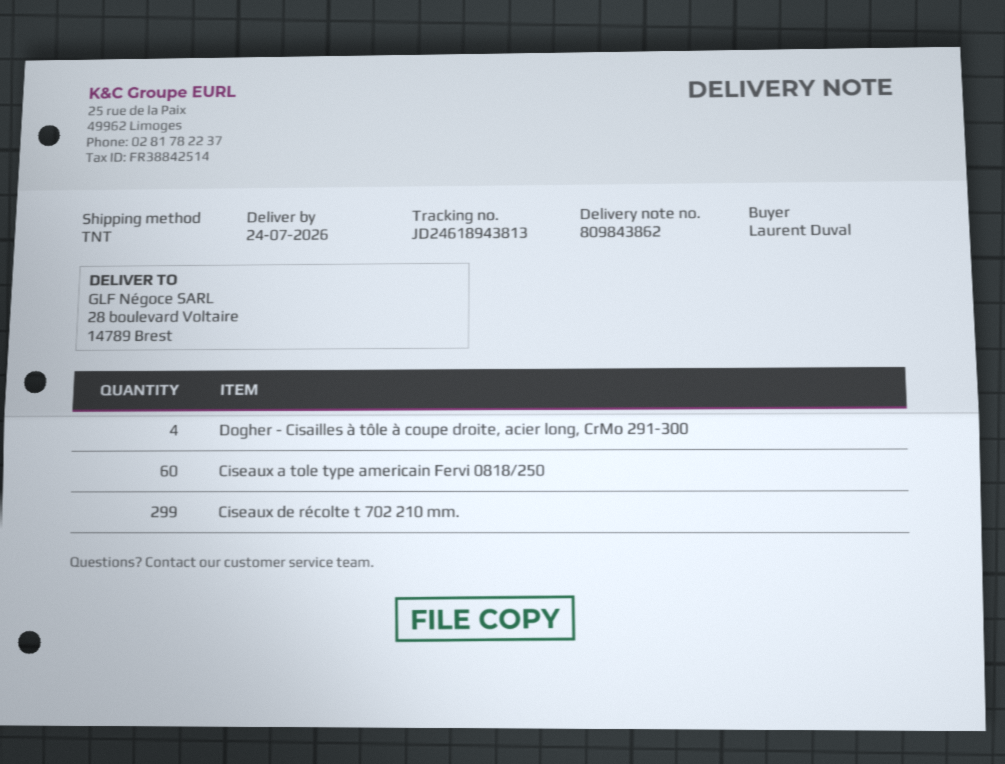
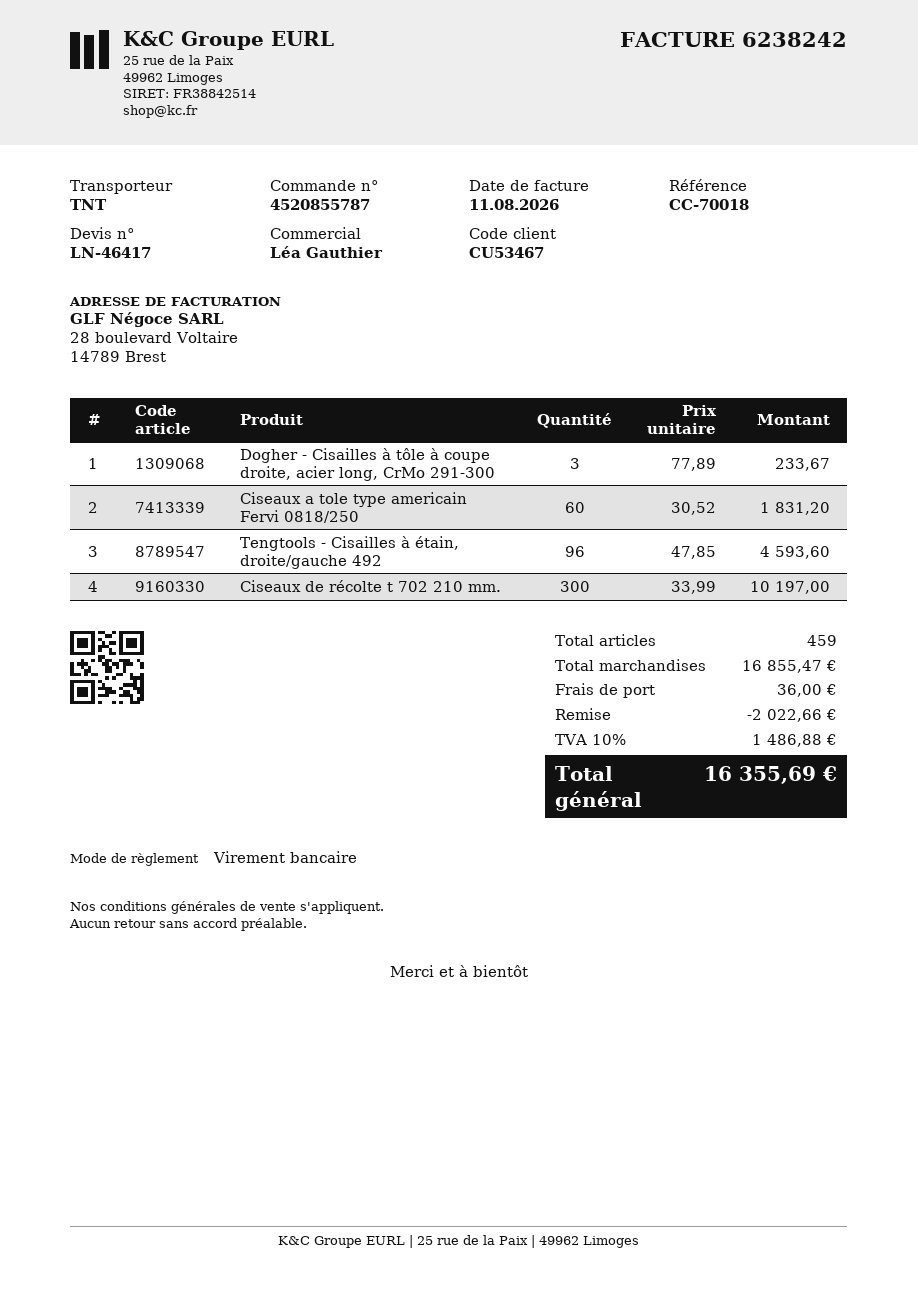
Dogher - Cisailles à tôle à coupe droite, acier long, CrMo 291-300: 4 -> 3
Ciseaux de récolte t 702 210 mm.: 299 -> 300
Tengtools - Cisailles à étain, droite/gauche 492: none -> 96

